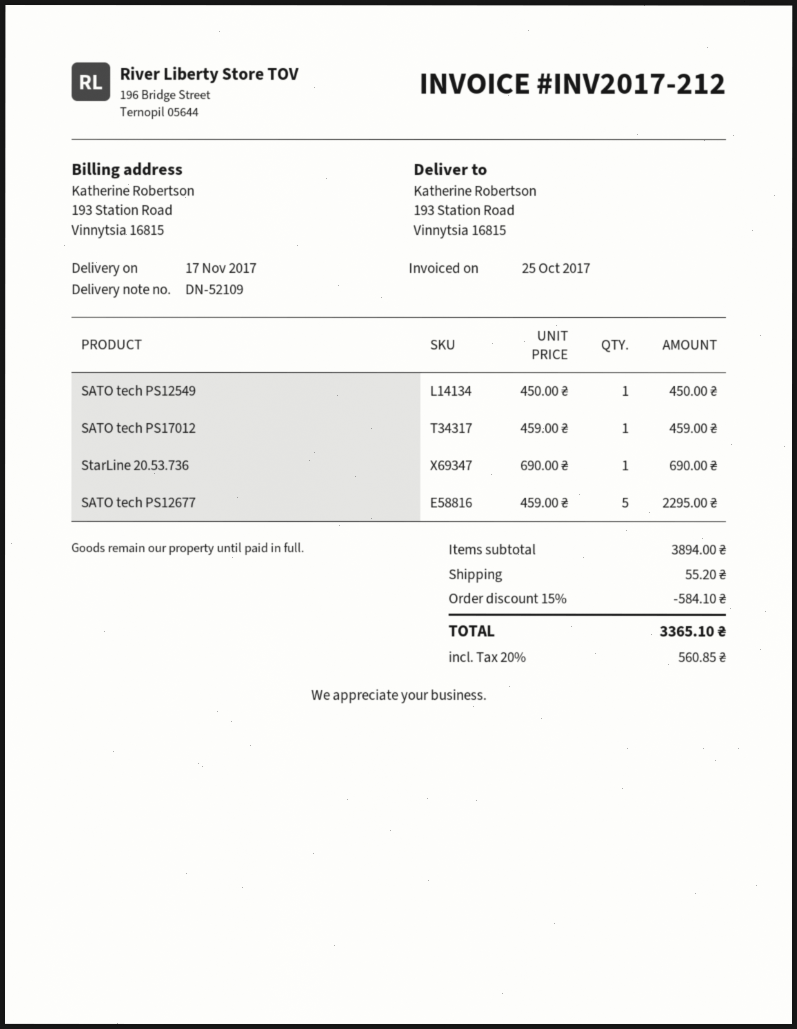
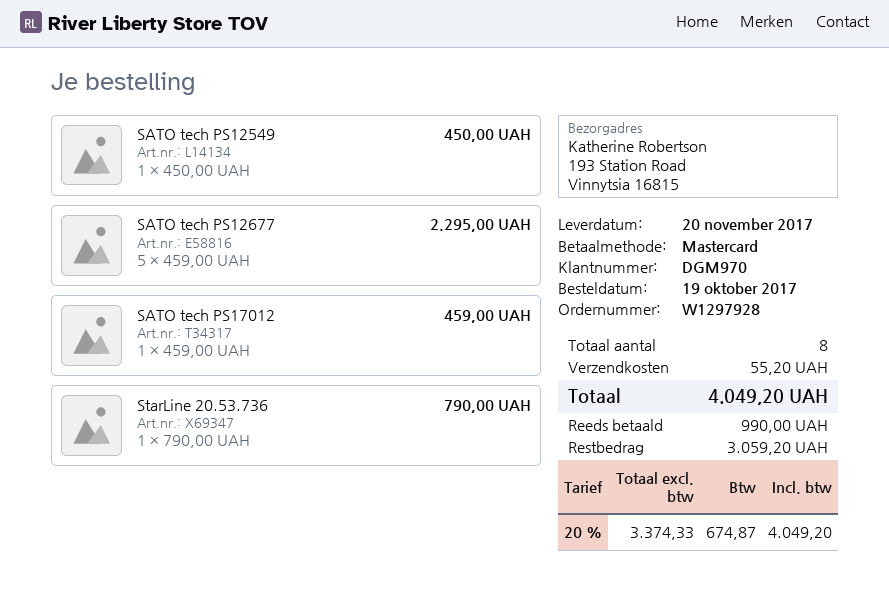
delivery date: 2017-11-17 -> 2017-11-20
StarLine 20.53.736: 1 x 690.00 = 690.00 -> 1 x 790.00 = 790.00
discount: 15% = 584.10 -> none
tax: 20% = 560.85 -> 20% = 674.87
total: 3365.10 -> 4049.20

